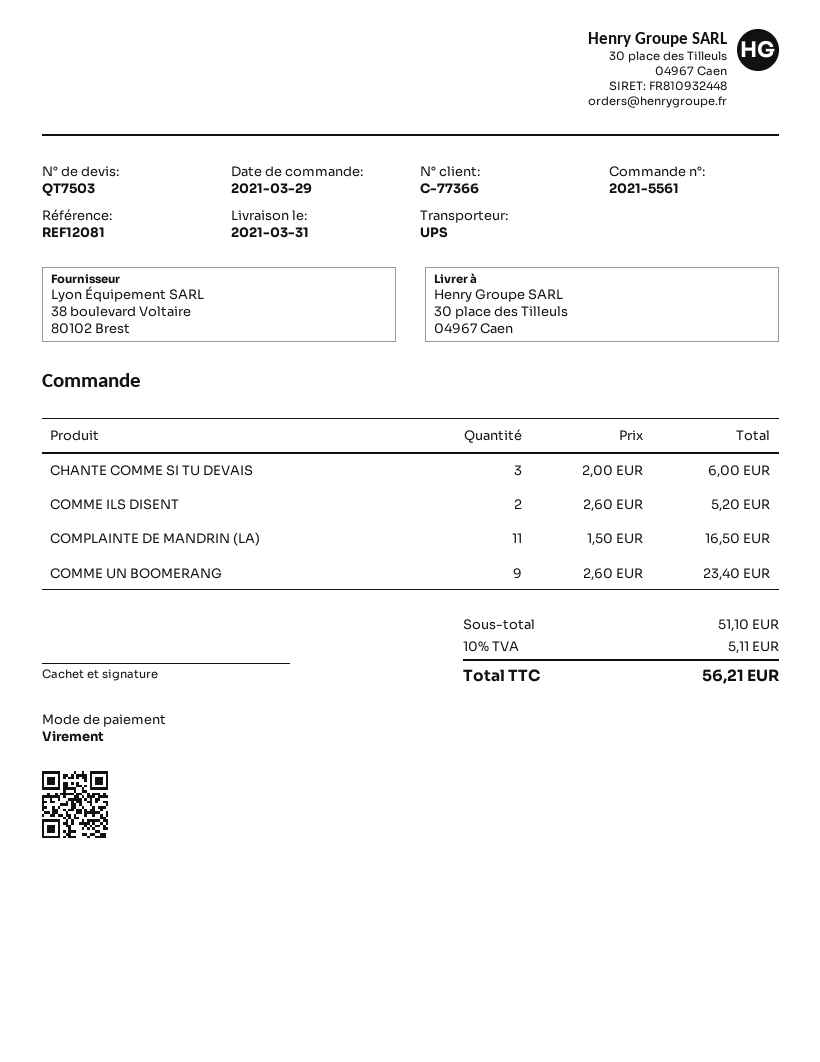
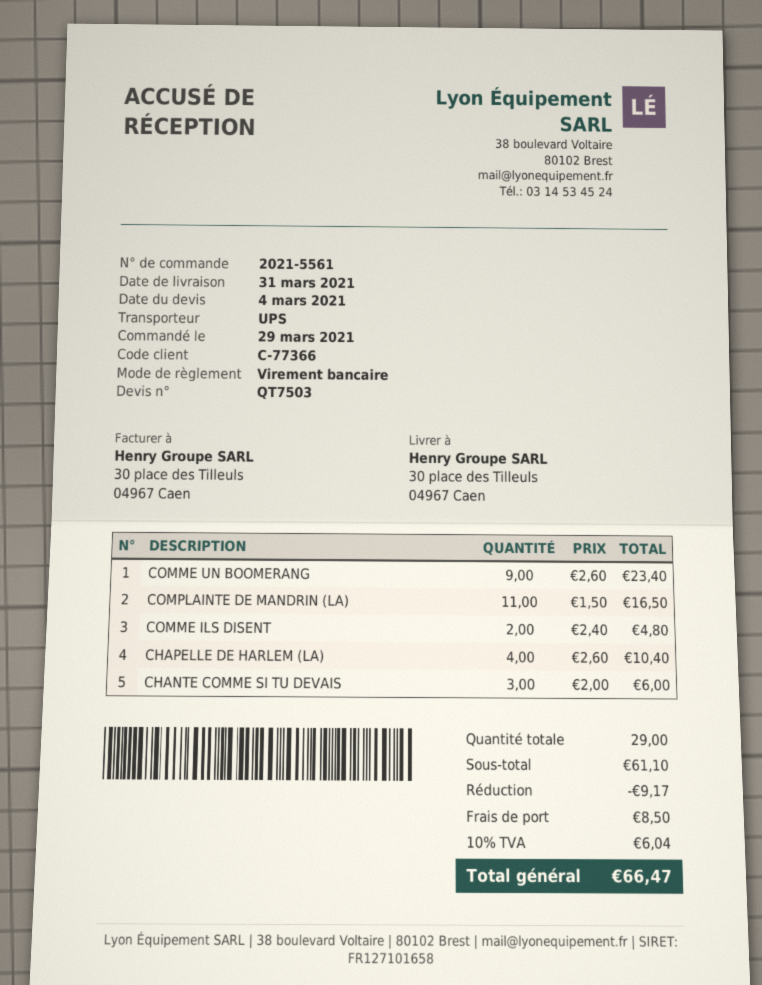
COMME ILS DISENT: 2 x 2.60 = 5.20 -> 2 x 2.40 = 4.80
CHAPELLE DE HARLEM (LA): none -> 4 x 2.60 = 10.40
subtotal: 51.10 -> 61.10
discount: none -> 9.17
shipping: none -> 8.50
tax: 10% = 5.11 -> 10% = 6.04
total: 56.21 -> 66.47

